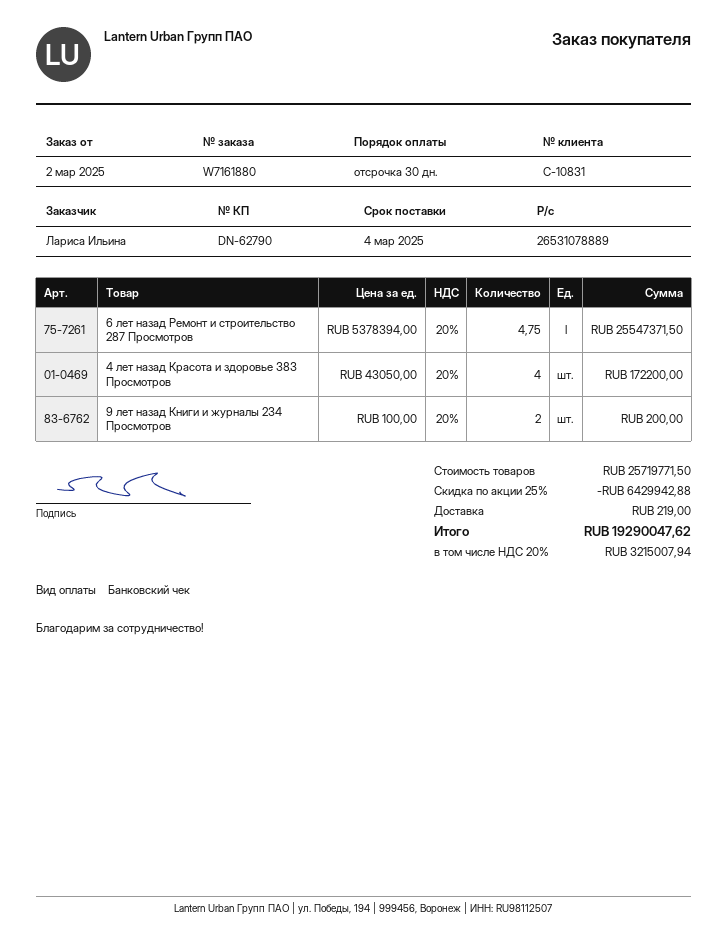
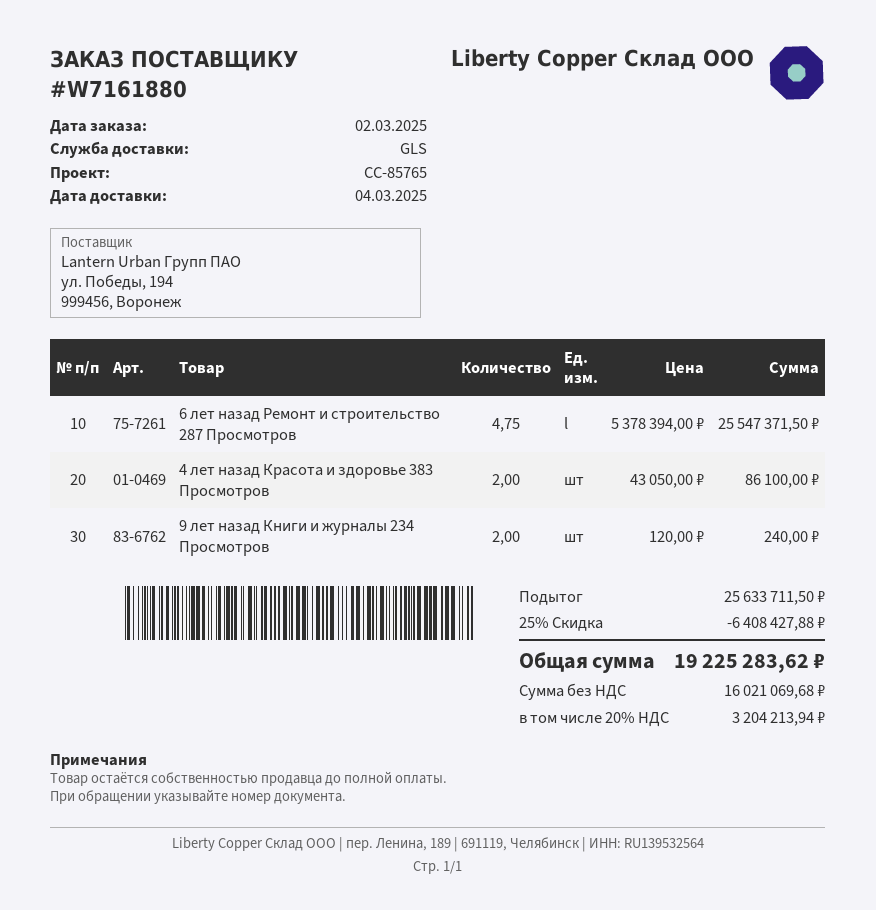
4 лет назад Красота и здоровье 383 Просмотров: 4 x 43050.00 = 172200.00 -> 2 x 43050.00 = 86100.00
9 лет назад Книги и журналы 234 Просмотров: 2 x 100.00 = 200.00 -> 2 x 120.00 = 240.00
subtotal: 25719771.50 -> 25633711.50
discount: 25% = 6429942.88 -> 25% = 6408427.88
shipping: 219.00 -> none
tax: 20% = 3215007.94 -> 20% = 3204213.94
total: 19290047.62 -> 19225283.62

